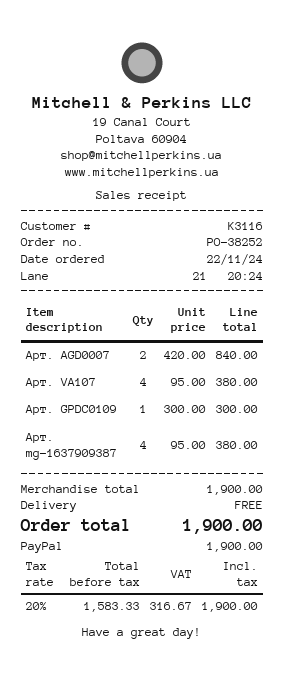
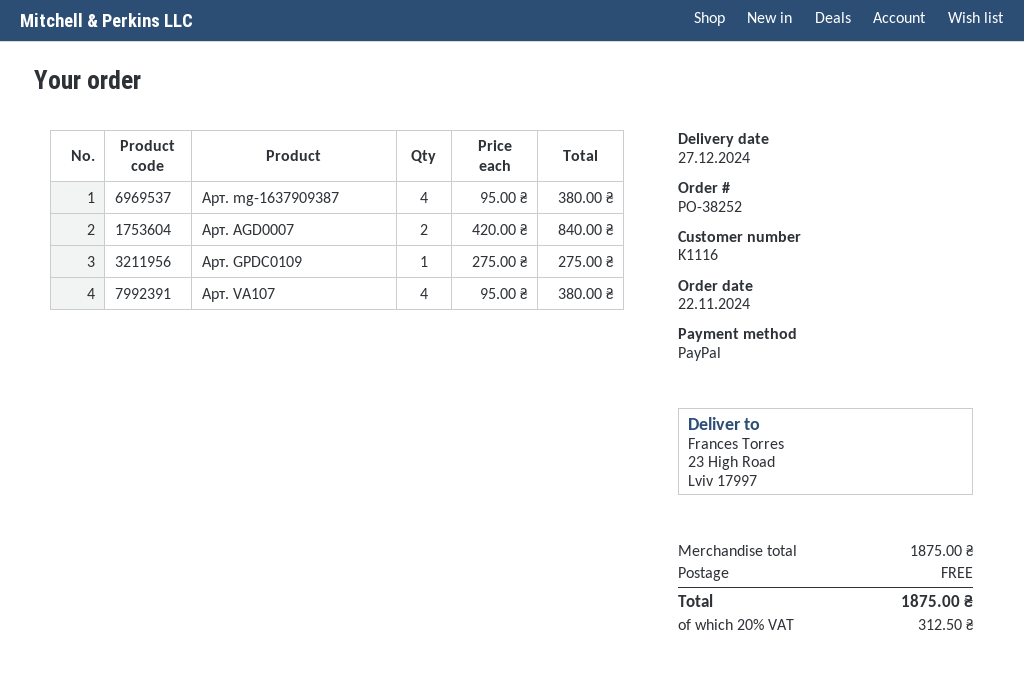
customer number: K3116 -> K1116
Арт. GPDC0109: 1 x 300.00 = 300.00 -> 1 x 275.00 = 275.00
subtotal: 1900.00 -> 1875.00
tax: 20% = 316.67 -> 20% = 312.50
total: 1900.00 -> 1875.00

